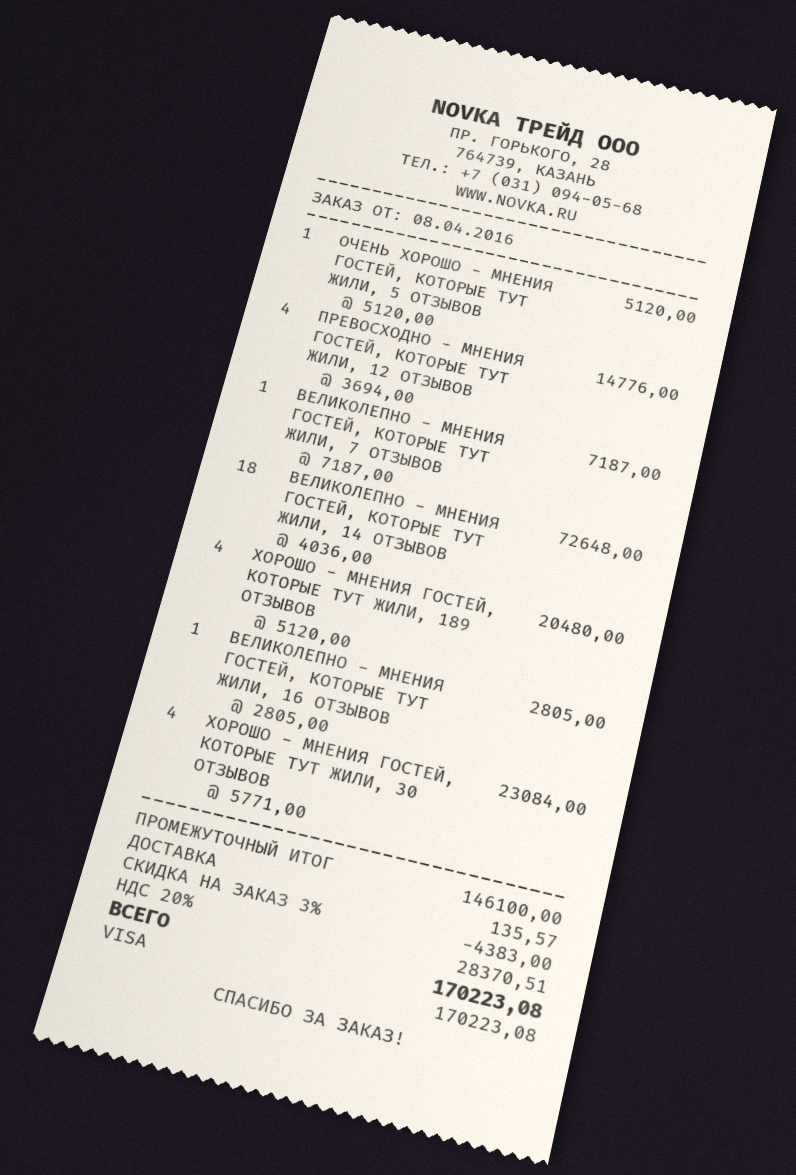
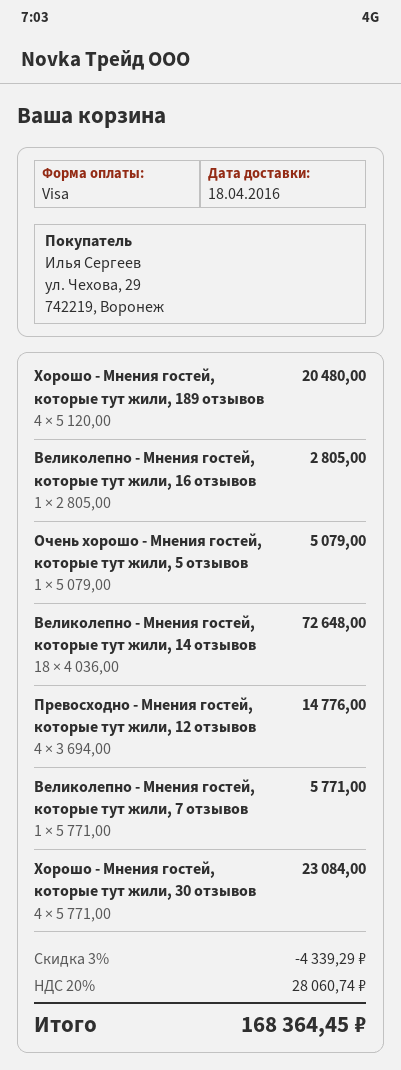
ОЧЕНЬ ХОРОШО - МНЕНИЯ ГОСТЕЙ, КОТОРЫЕ ТУТ ЖИЛИ, 5 ОТЗЫВОВ: 1 x 5120.00 = 5120.00 -> 1 x 5079.00 = 5079.00
ВЕЛИКОЛЕПНО - МНЕНИЯ ГОСТЕЙ, КОТОРЫЕ ТУТ ЖИЛИ, 7 ОТЗЫВОВ: 1 x 7187.00 = 7187.00 -> 1 x 5771.00 = 5771.00
discount: 3% = 4383.00 -> 3% = 4339.29
shipping: 135.57 -> none
tax: 20% = 28370.51 -> 20% = 28060.74
total: 170223.08 -> 168364.45

